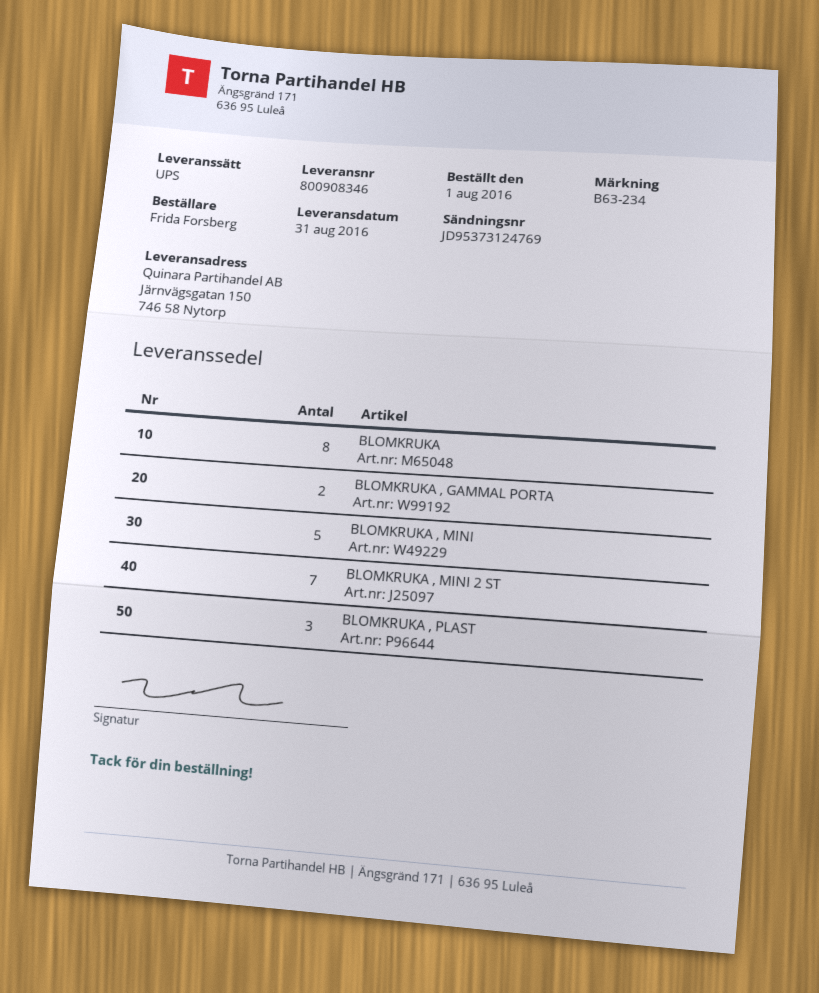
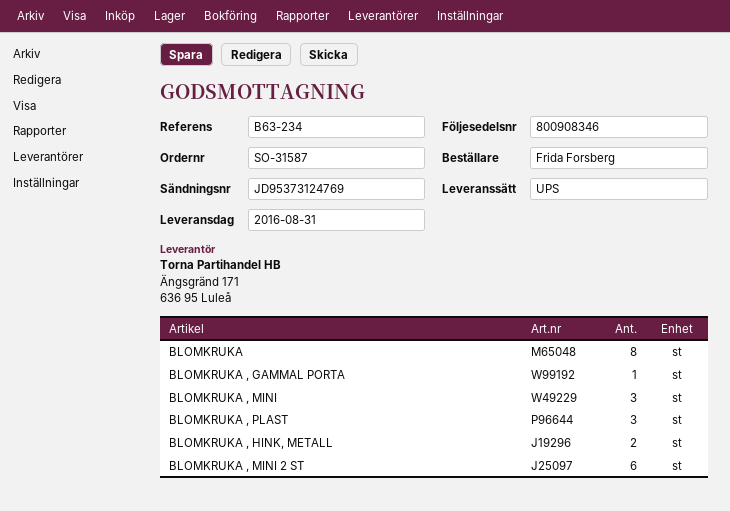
BLOMKRUKA , GAMMAL PORTA: 2 -> 1
BLOMKRUKA , MINI: 5 -> 3
BLOMKRUKA , MINI 2 ST: 7 -> 6
BLOMKRUKA , HINK, METALL: none -> 2

